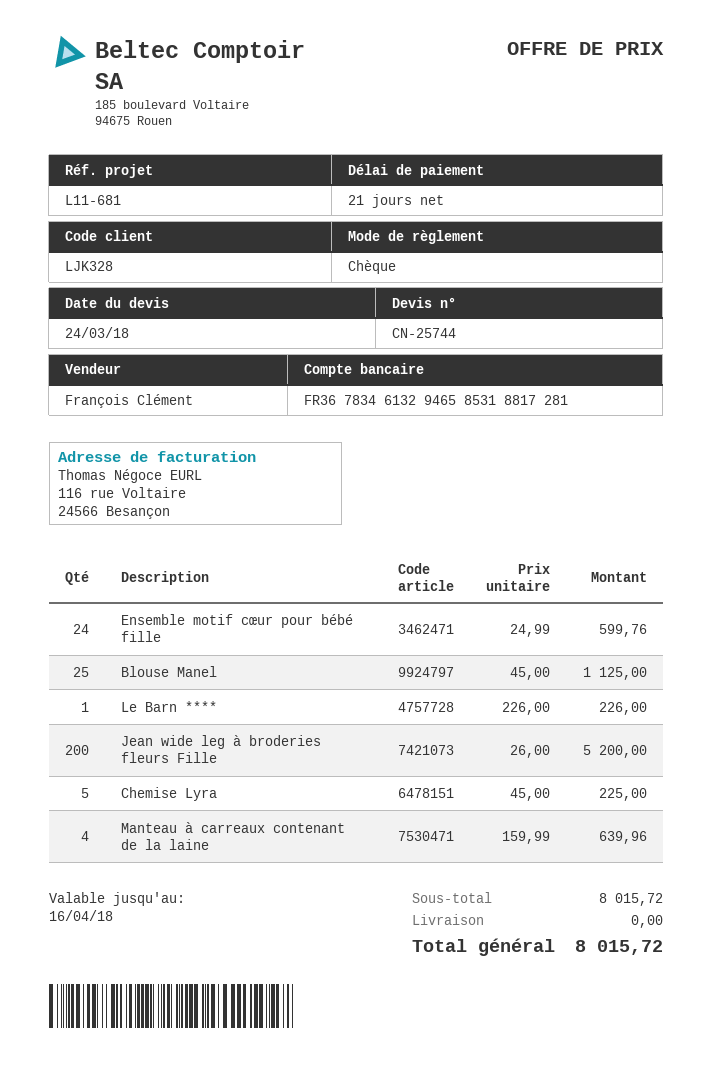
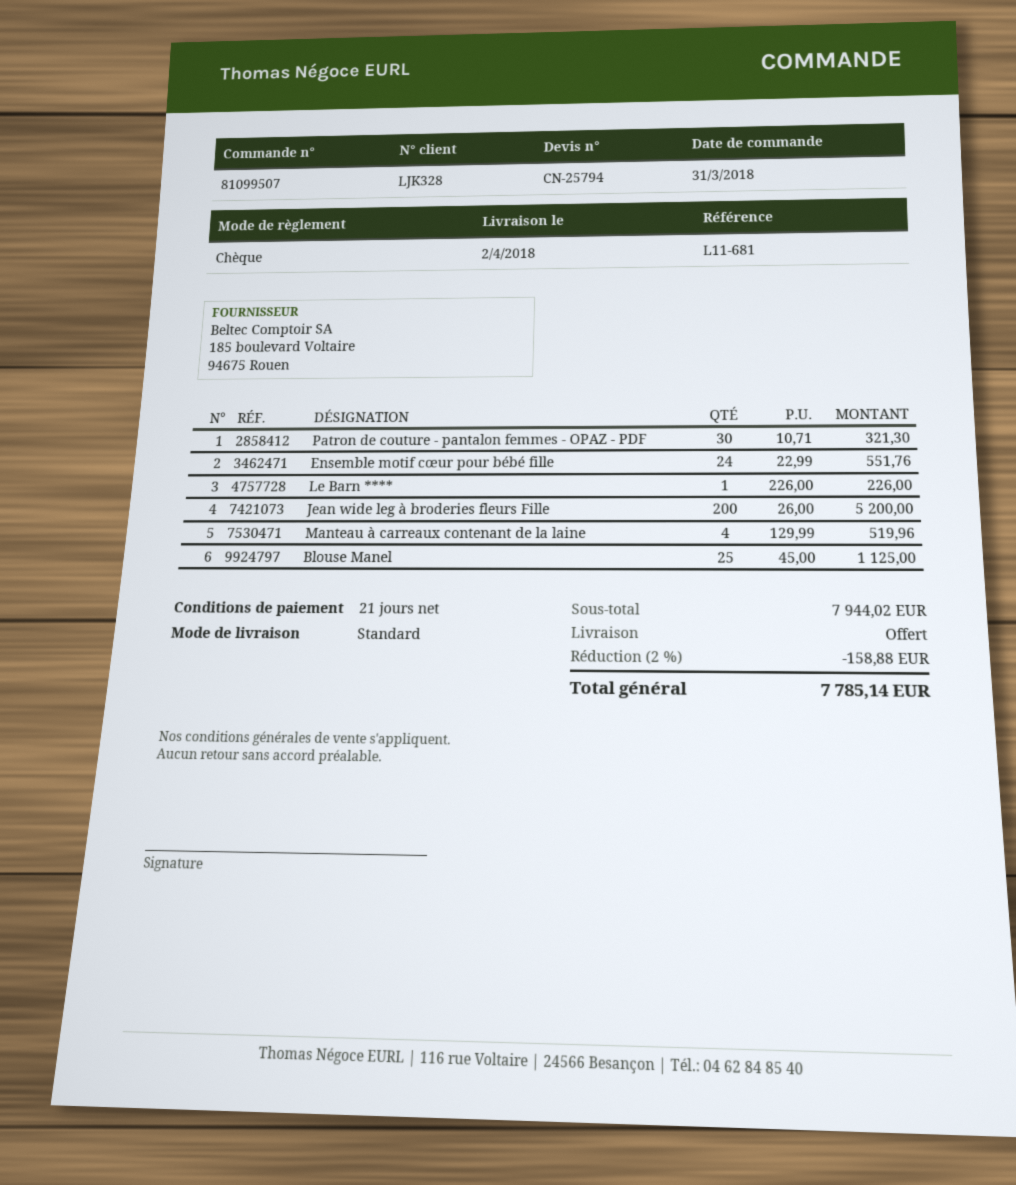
quote number: CN-25744 -> CN-25794
Ensemble motif cœur pour bébé fille: 24 x 24.99 = 599.76 -> 24 x 22.99 = 551.76
Chemise Lyra: 5 x 45.00 = 225.00 -> none
Manteau à carreaux contenant de la laine: 4 x 159.99 = 639.96 -> 4 x 129.99 = 519.96
Patron de couture - pantalon femmes - OPAZ - PDF: none -> 30 x 10.71 = 321.30
subtotal: 8015.72 -> 7944.02
discount: none -> 2% = 158.88
total: 8015.72 -> 7785.14

